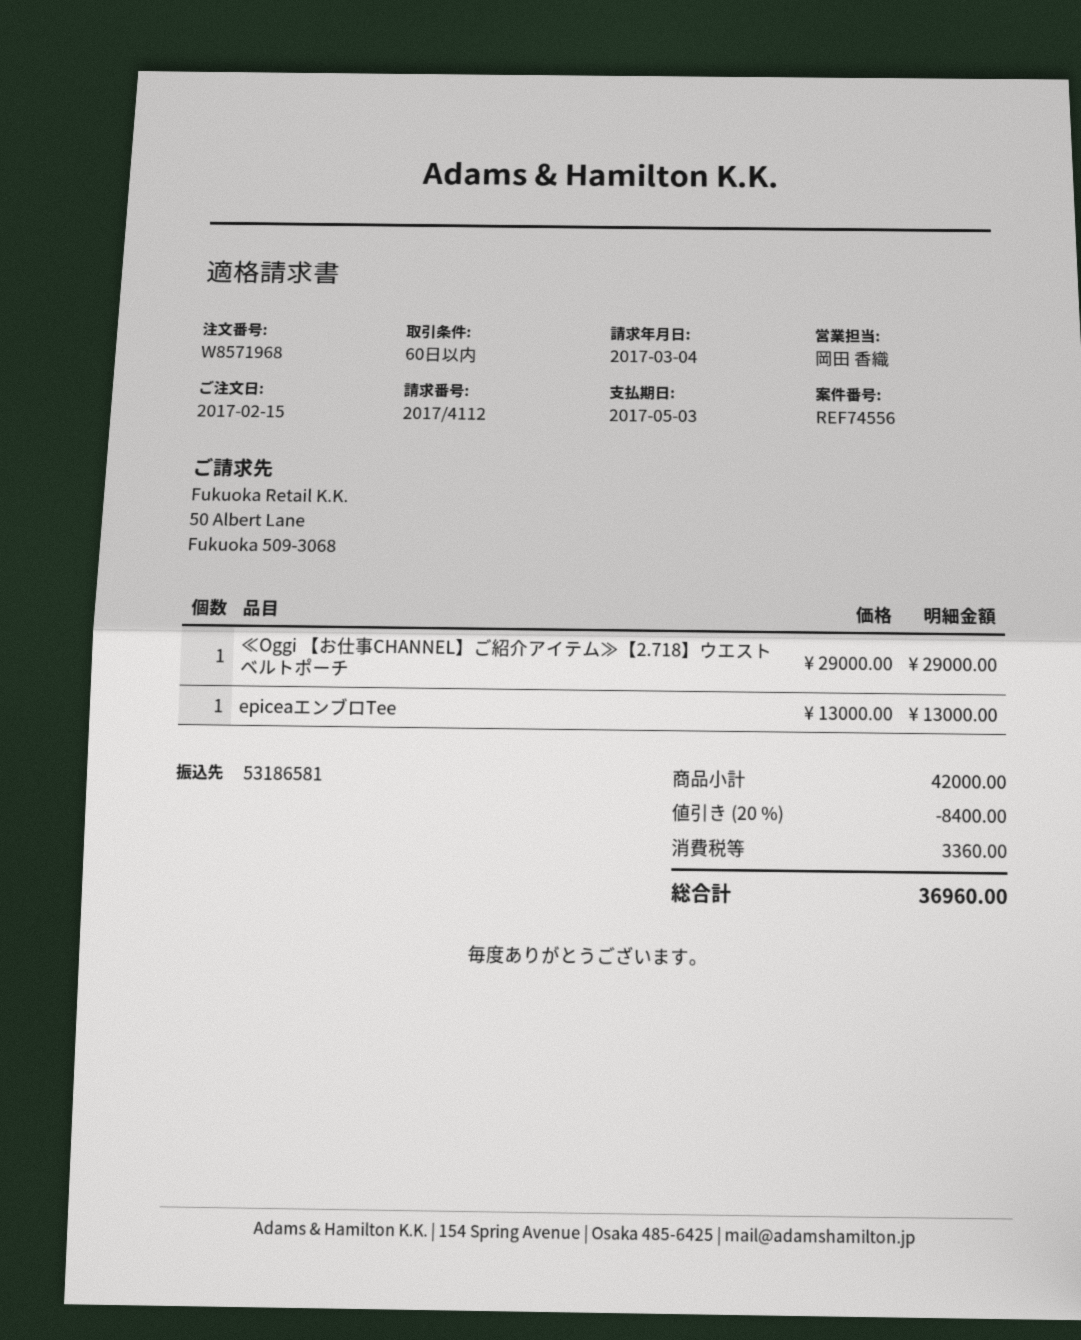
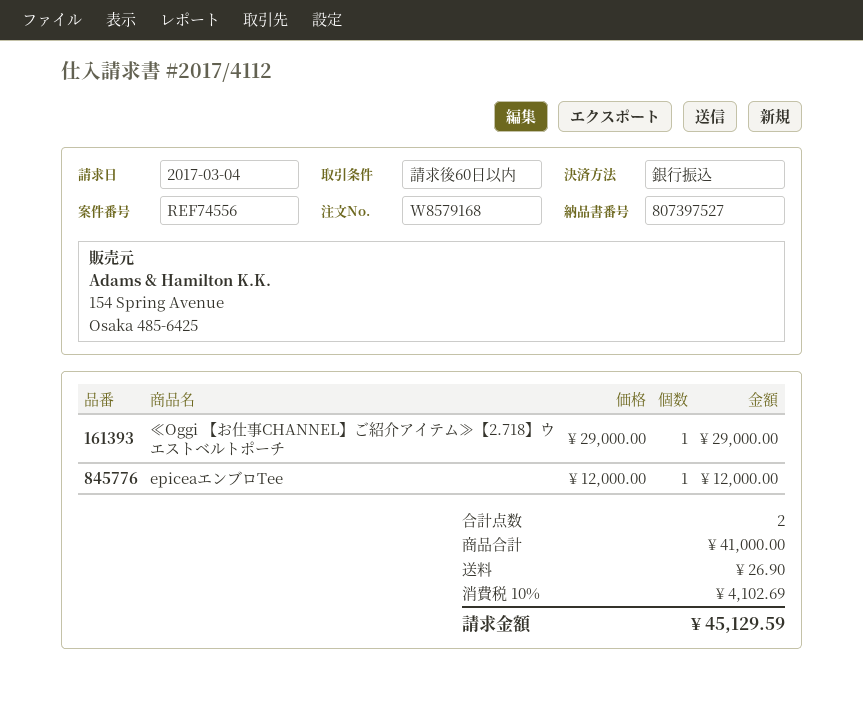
order number: W8571968 -> W8579168
epiceaエンブロTee: 1 x 13000.00 = 13000.00 -> 1 x 12000.00 = 12000.00
subtotal: 42000.00 -> 41000.00
discount: 20% = 8400.00 -> none
shipping: none -> 26.90
tax: 3360.00 -> 4102.69
total: 36960.00 -> 45129.59

